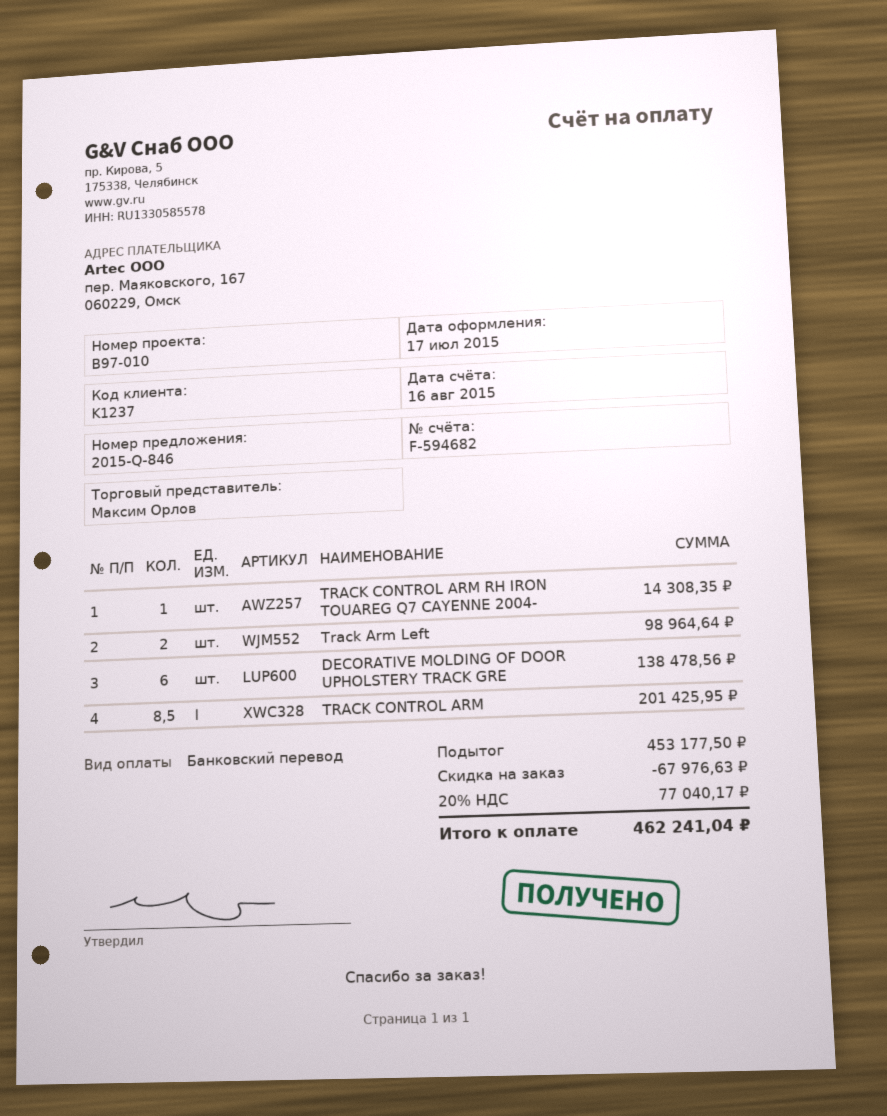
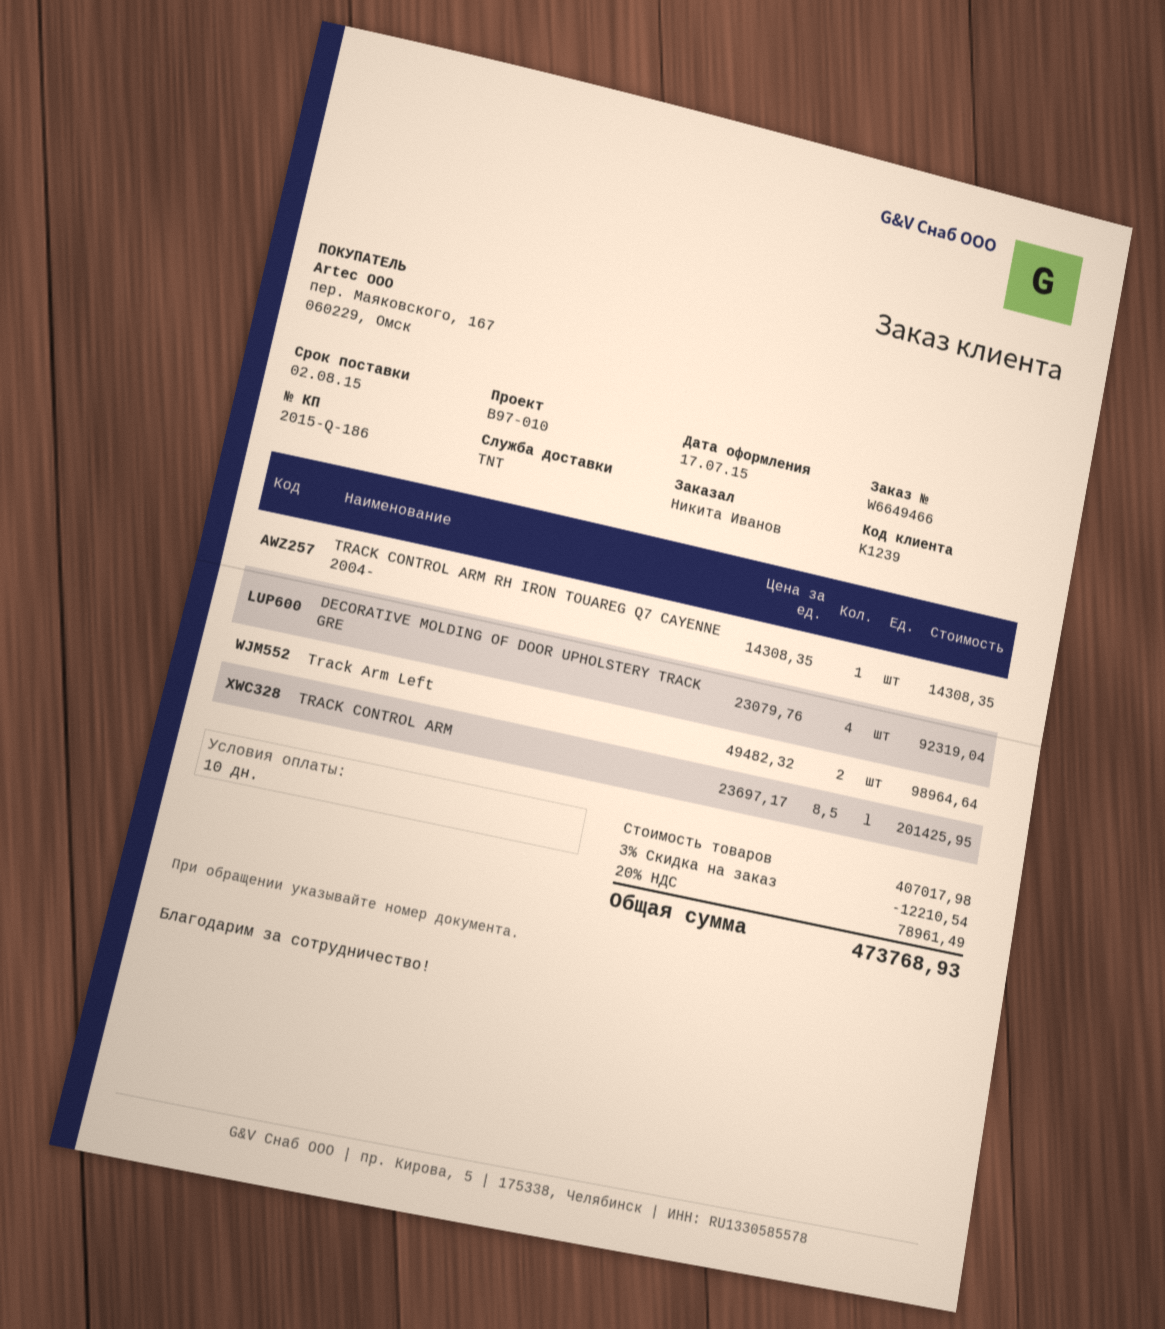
quote number: 2015-Q-846 -> 2015-Q-186
customer number: K1237 -> K1239
DECORATIVE MOLDING OF DOOR UPHOLSTERY TRACK GRE: 6 for 138478.56 -> 4 for 92319.04
subtotal: 453177.50 -> 407017.98
discount: 67976.63 -> 12210.54
tax: 20% = 77040.17 -> 20% = 78961.49
total: 462241.04 -> 473768.93

